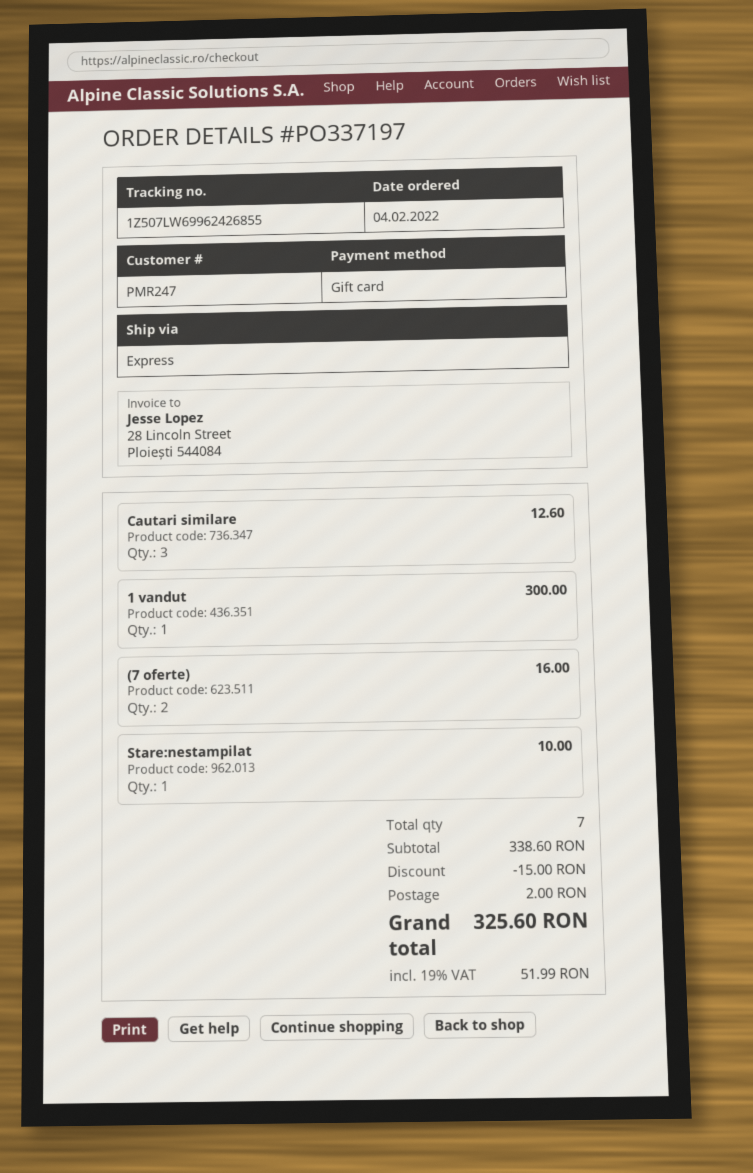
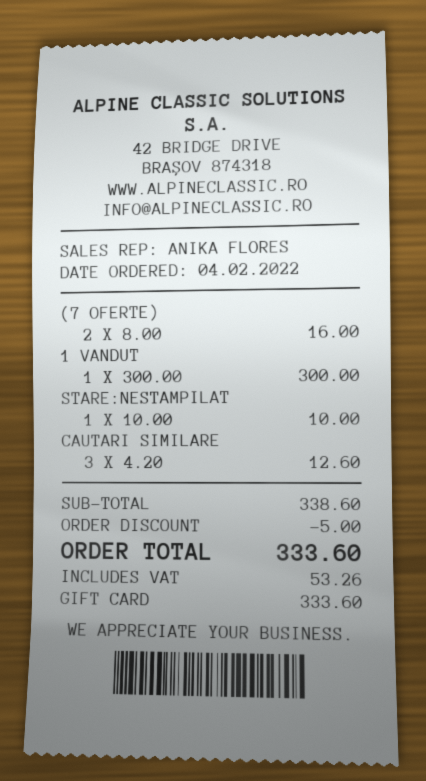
discount: 15.00 -> 5.00
shipping: 2.00 -> none
tax: 51.99 -> 53.26
total: 325.60 -> 333.60

